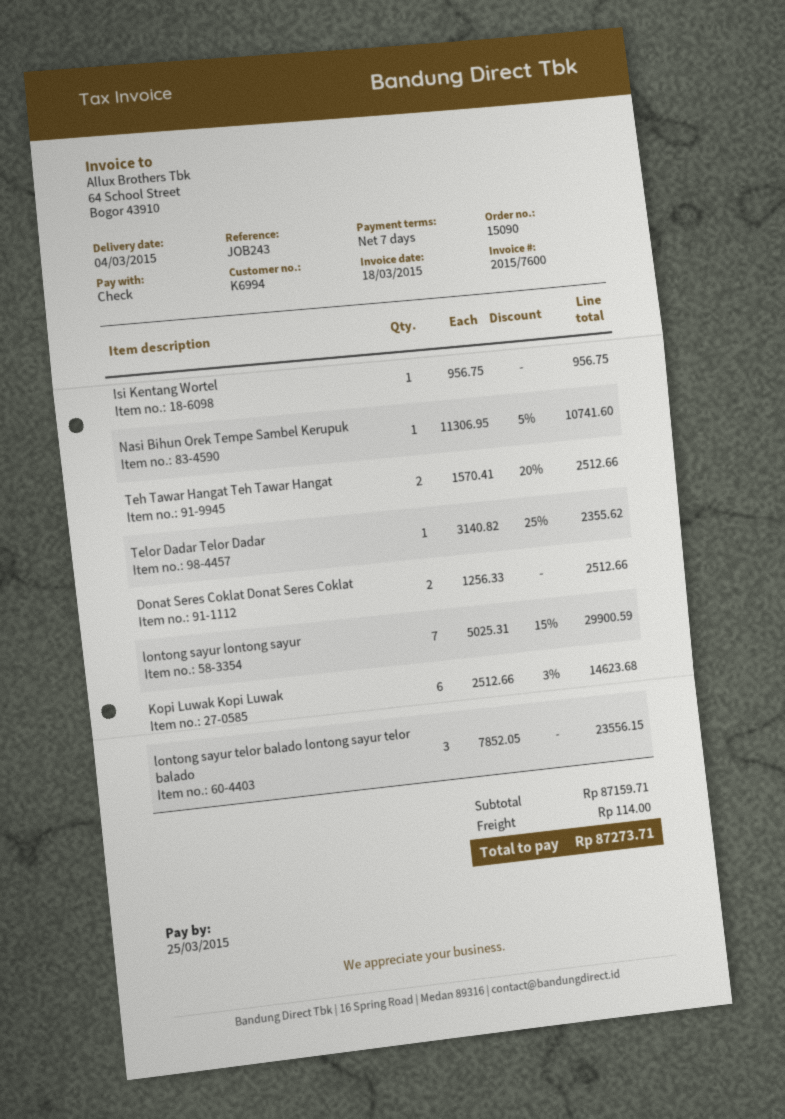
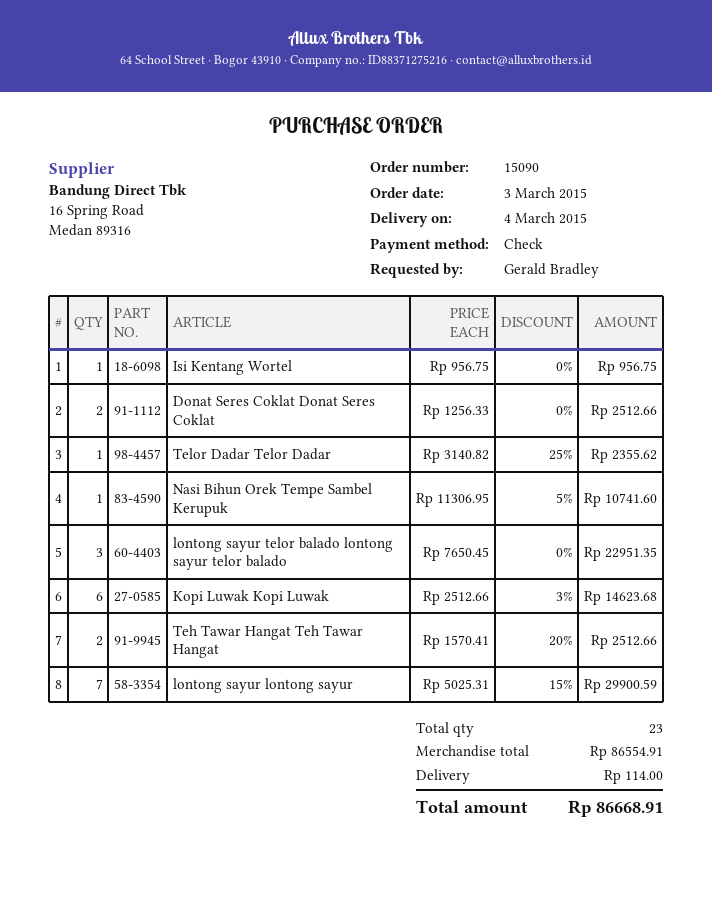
lontong sayur telor balado lontong sayur telor balado: 3 x 7852.05 = 23556.15 -> 3 x 7650.45 = 22951.35
subtotal: 87159.71 -> 86554.91
total: 87273.71 -> 86668.91

